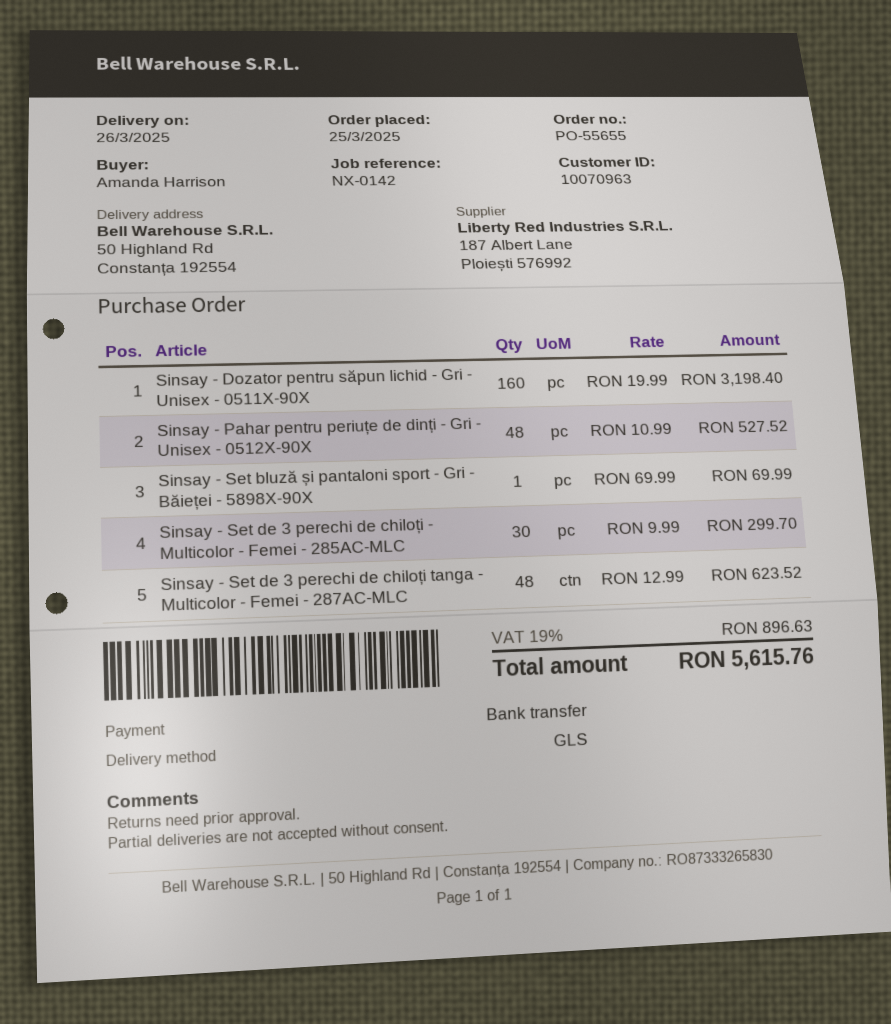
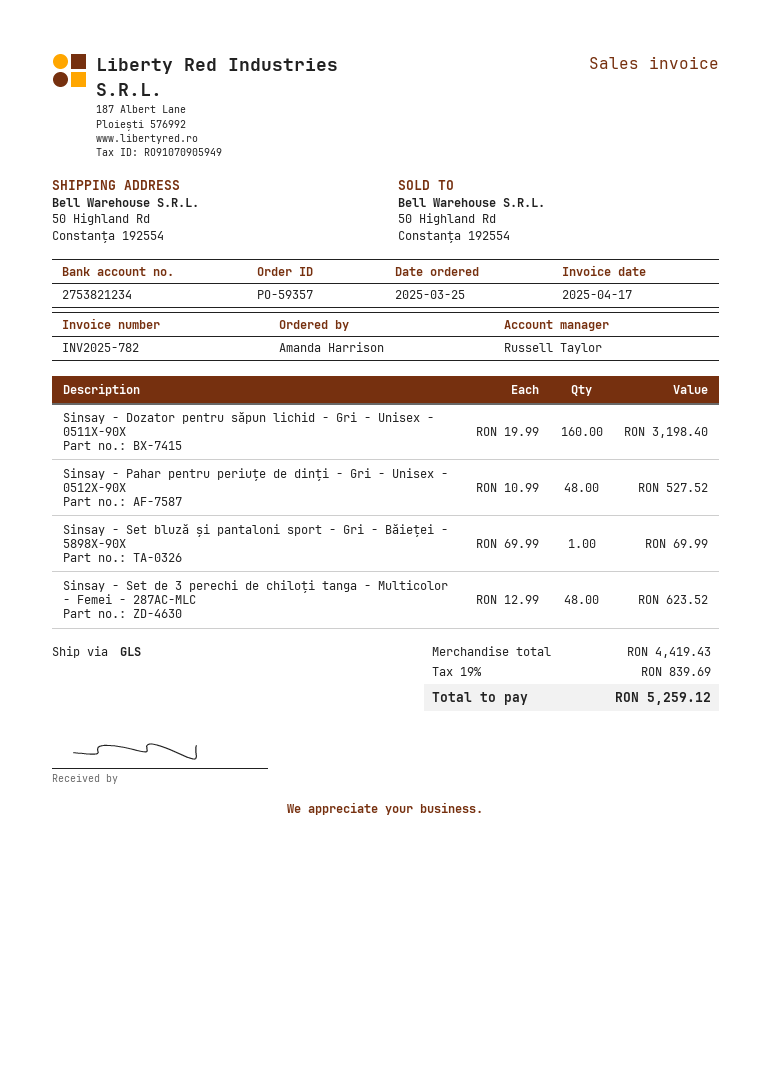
order number: PO-55655 -> PO-59357
Sinsay - Set de 3 perechi de chiloți - Multicolor - Femei - 285AC-MLC: 30 x 9.99 = 299.70 -> none
tax: 19% = 896.63 -> 19% = 839.69
total: 5615.76 -> 5259.12

